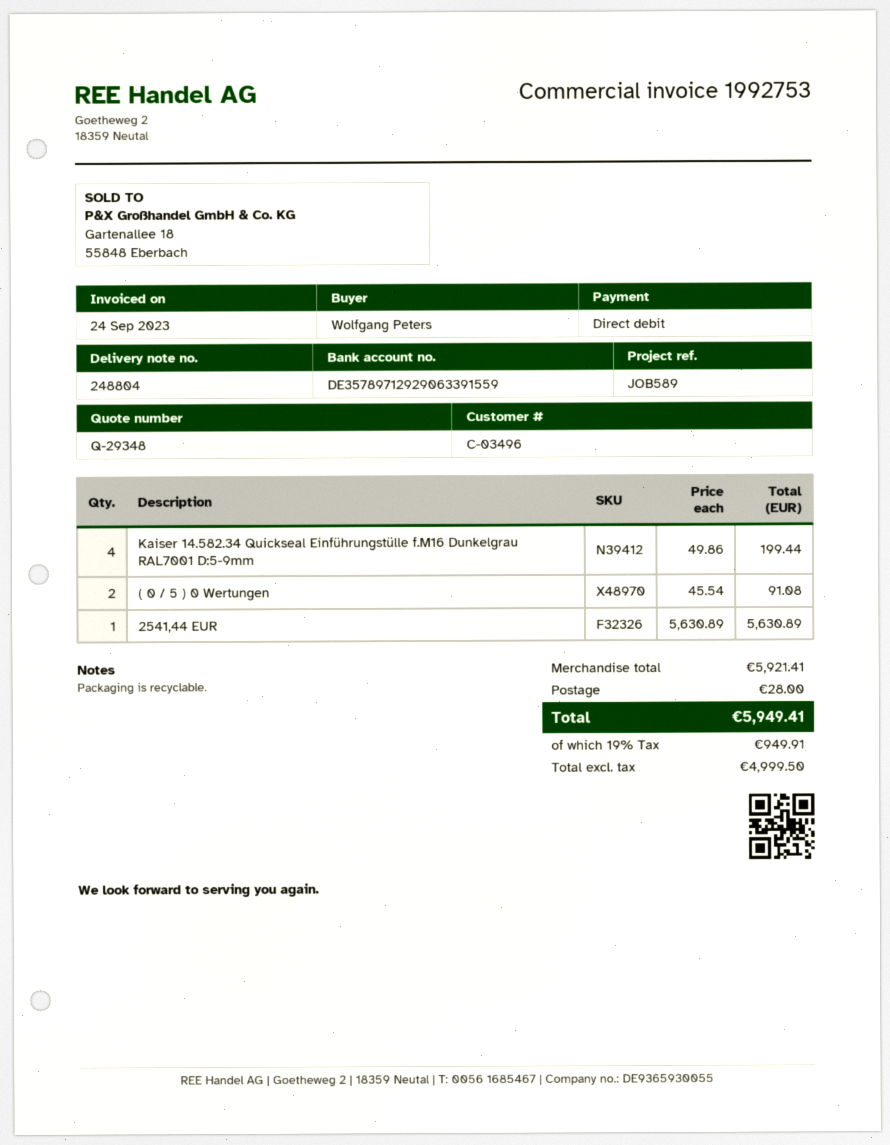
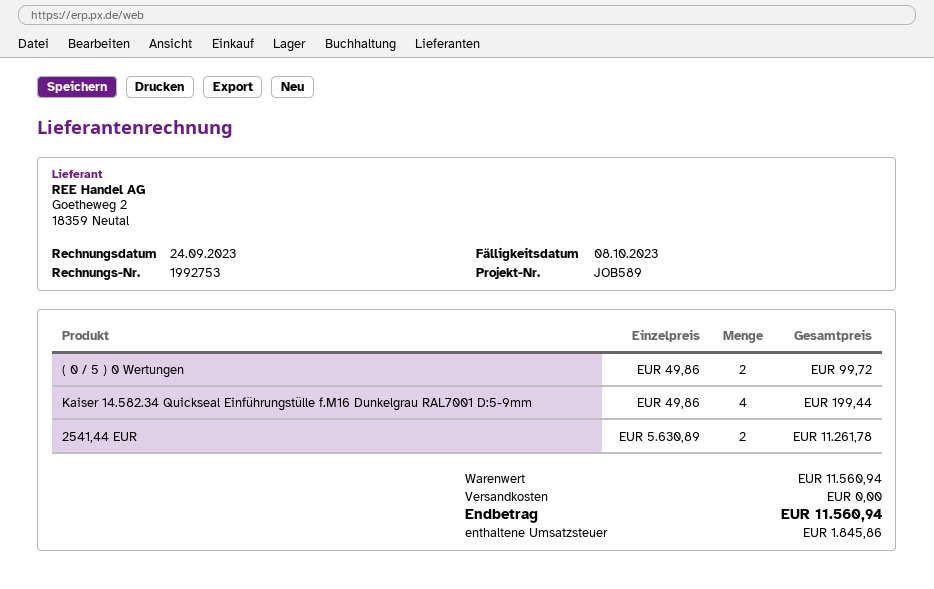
( 0 / 5 ) 0 Wertungen: 2 x 45.54 = 91.08 -> 2 x 49.86 = 99.72
2541,44 EUR: 1 x 5630.89 = 5630.89 -> 2 x 5630.89 = 11261.78
subtotal: 5921.41 -> 11560.94
shipping: 28.00 -> 0.00
tax: 949.91 -> 1845.86
total: 5949.41 -> 11560.94

